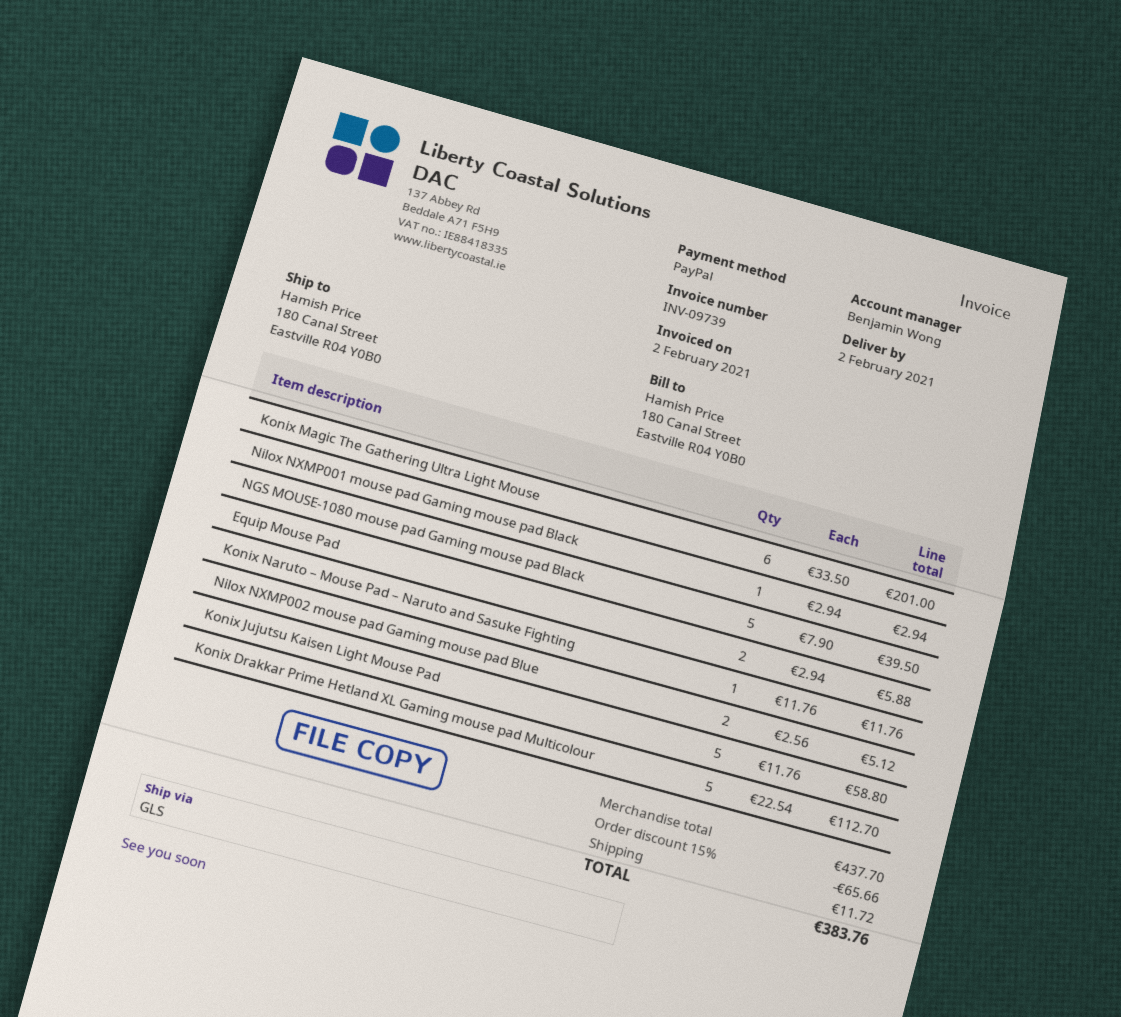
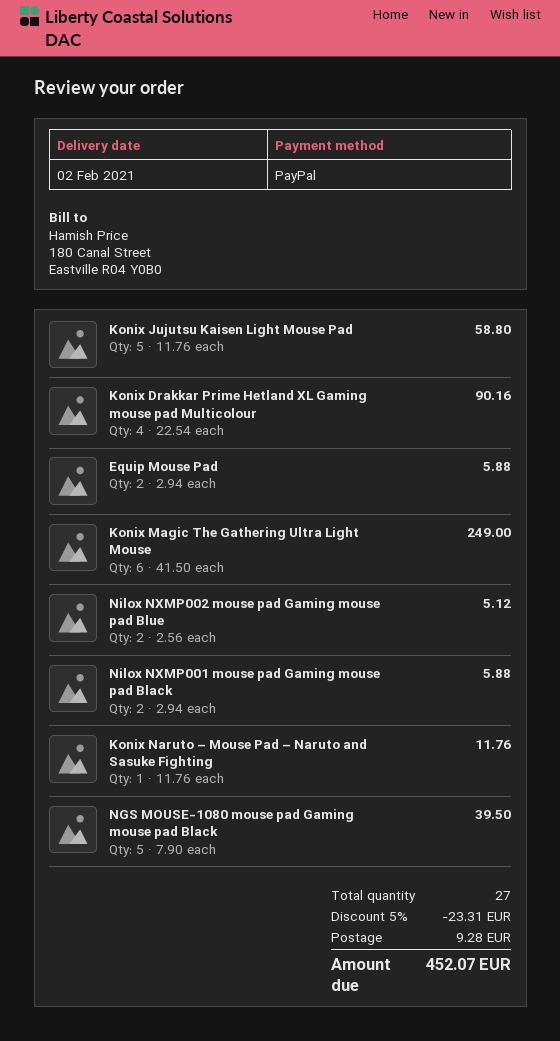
Konix Magic The Gathering Ultra Light Mouse: 6 x 33.50 = 201.00 -> 6 x 41.50 = 249.00
Nilox NXMP001 mouse pad Gaming mouse pad Black: 1 x 2.94 = 2.94 -> 2 x 2.94 = 5.88
Konix Drakkar Prime Hetland XL Gaming mouse pad Multicolour: 5 x 22.54 = 112.70 -> 4 x 22.54 = 90.16
discount: 15% = 65.66 -> 5% = 23.31
shipping: 11.72 -> 9.28
total: 383.76 -> 452.07

